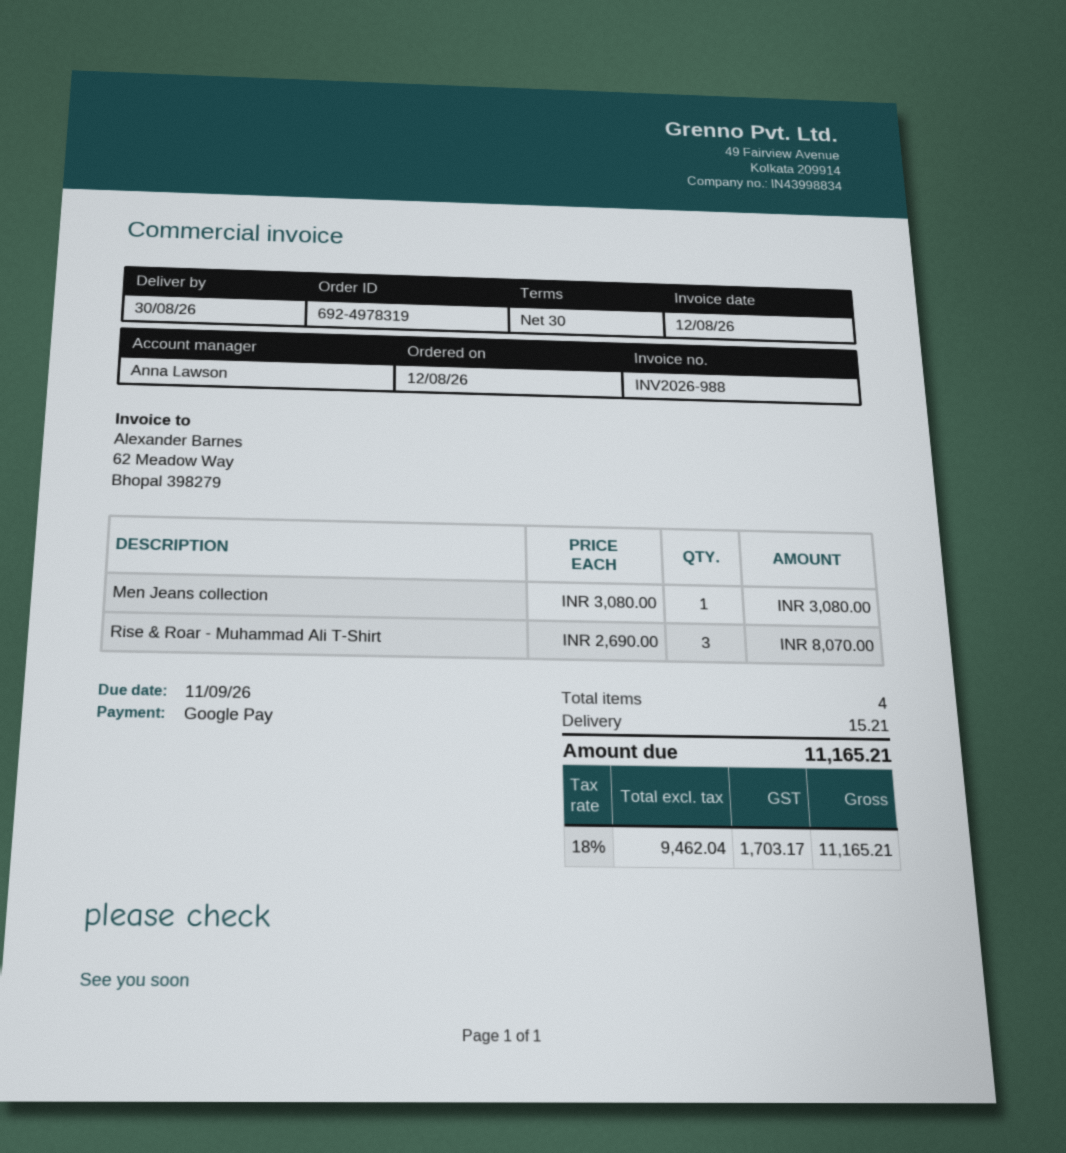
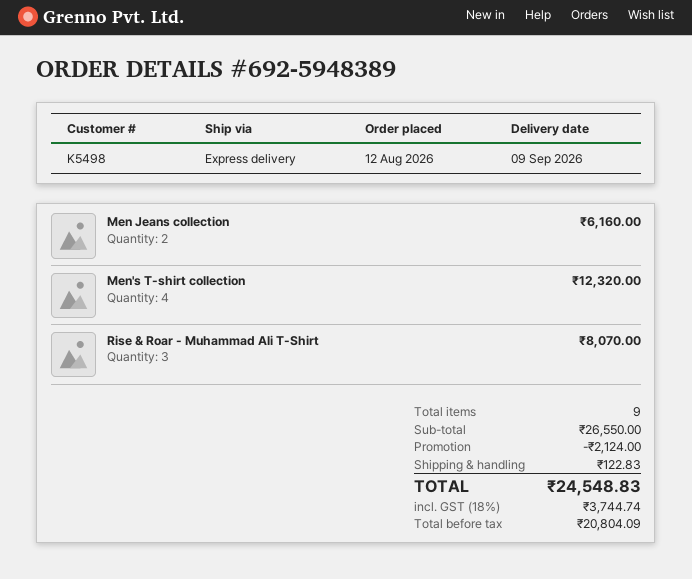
order number: 692-4978319 -> 692-5948389
delivery date: 2026-08-30 -> 2026-09-09
Men Jeans collection: 1 for 3080.00 -> 2 for 6160.00
Men's T-shirt collection: none -> 4 for 12320.00
total quantity: 4 -> 9
discount: none -> 2124.00
shipping: 15.21 -> 122.83
net: 9462.04 -> 20804.09
tax: 18% = 1703.17 -> 18% = 3744.74
total: 11165.21 -> 24548.83

